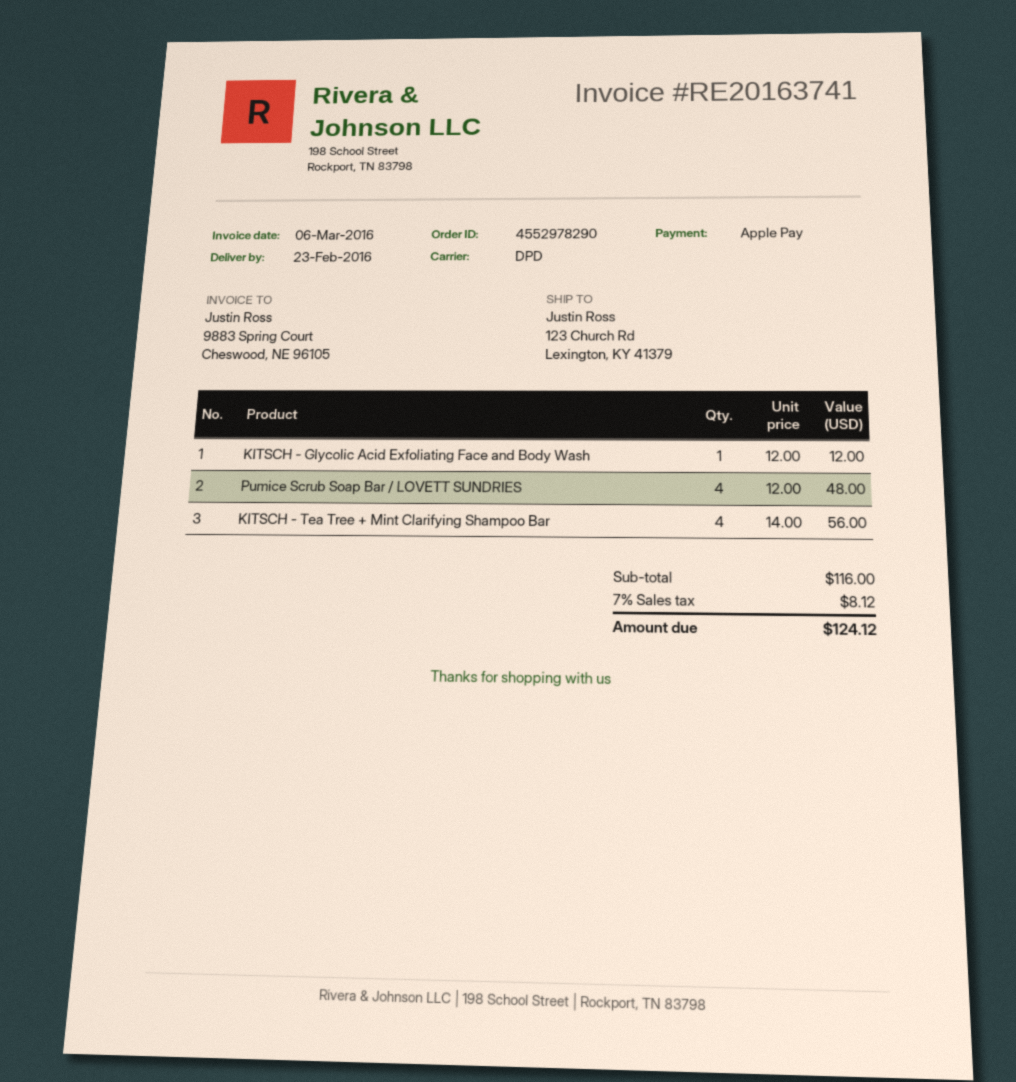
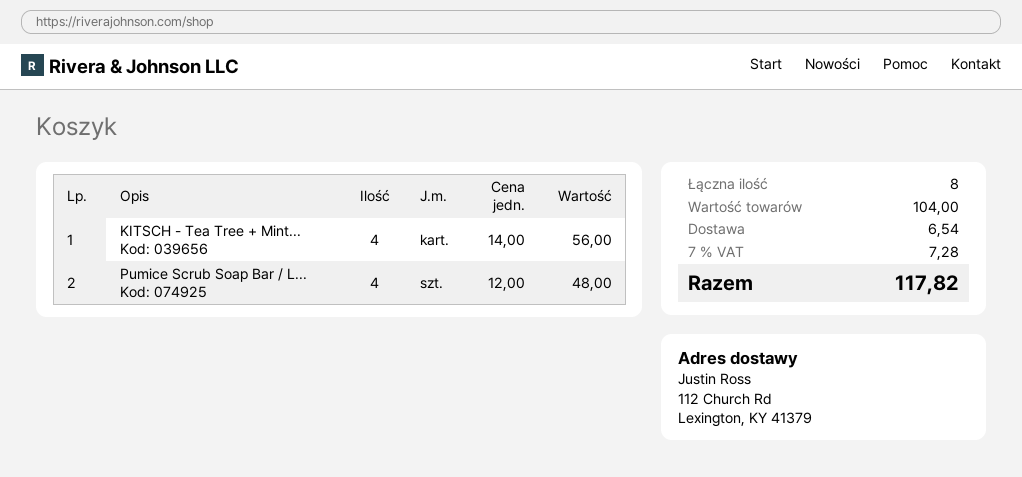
ship to: 123 Church Rd, Lexington, KY 41379 -> 112 Church Rd, Lexington, KY 41379
KITSCH - Glycolic Acid Exfoliating Face and Body Wash: 1 x 12.00 = 12.00 -> none
subtotal: 116.00 -> 104.00
shipping: none -> 6.54
tax: 7% = 8.12 -> 7% = 7.28
total: 124.12 -> 117.82

